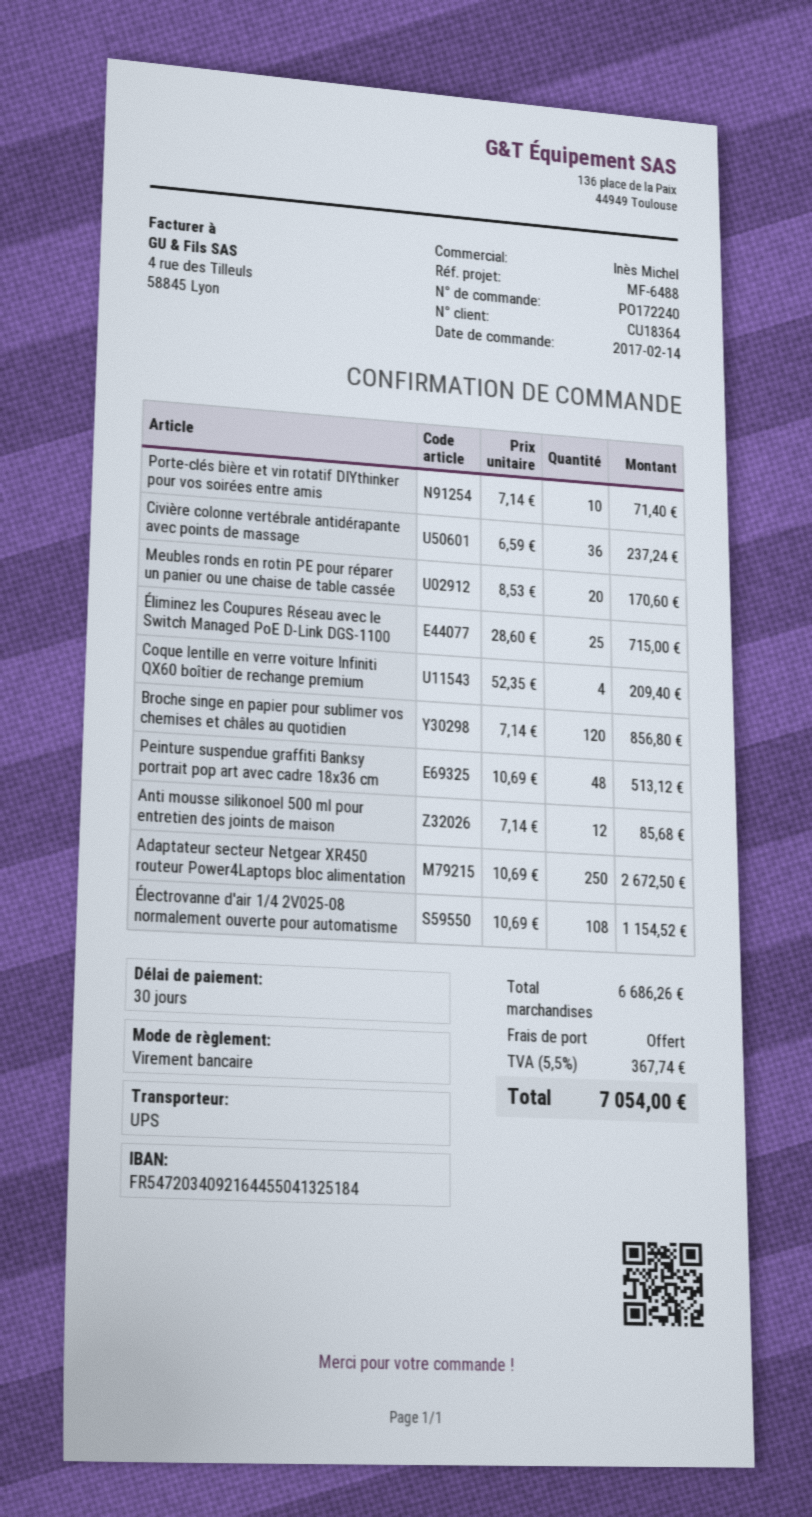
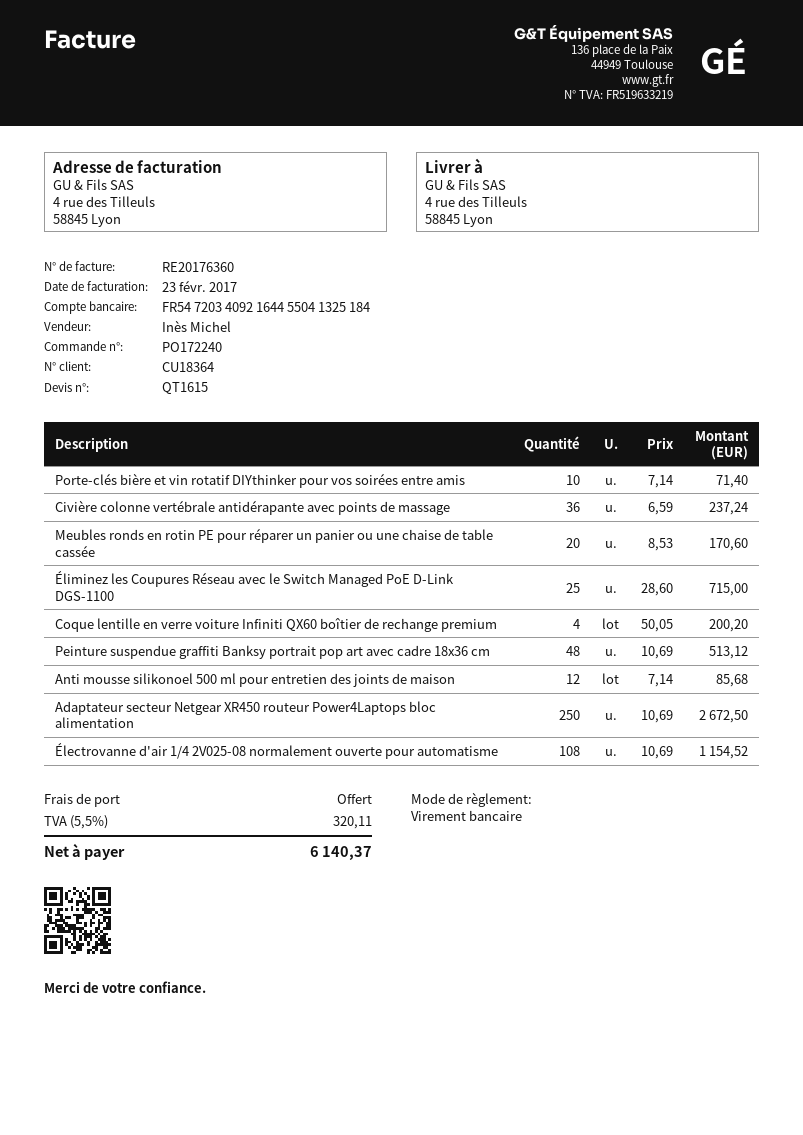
Coque lentille en verre voiture Infiniti QX60 boîtier de rechange premium: 4 x 52.35 = 209.40 -> 4 x 50.05 = 200.20
Broche singe en papier pour sublimer vos chemises et châles au quotidien: 120 x 7.14 = 856.80 -> none
tax: 5.5% = 367.74 -> 5.5% = 320.11
total: 7054.00 -> 6140.37

